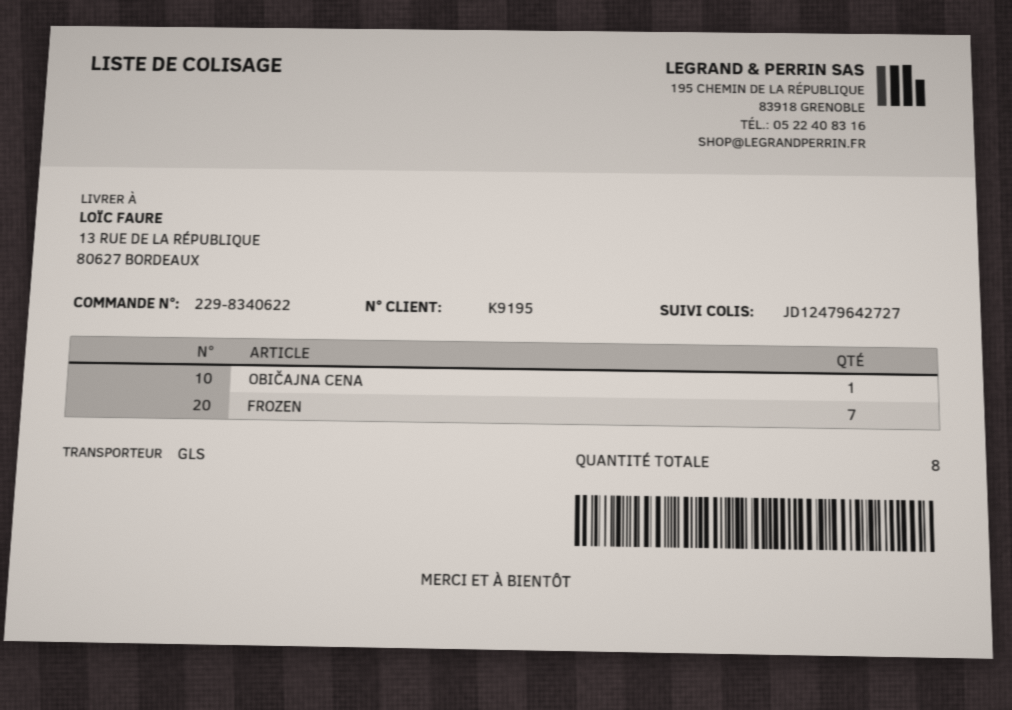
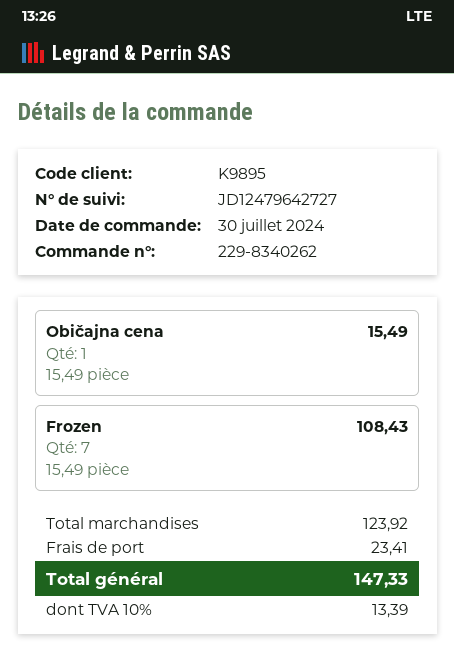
order number: 229-8340622 -> 229-8340262
customer number: K9195 -> K9895

